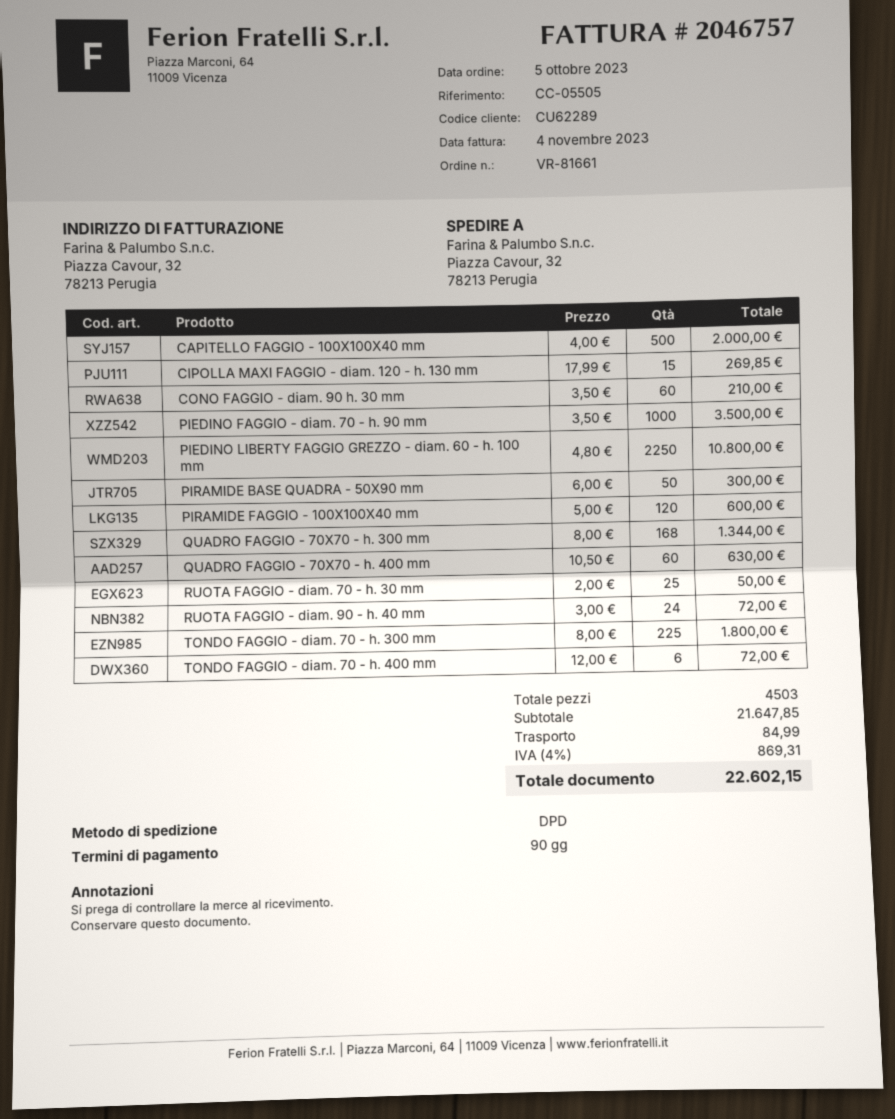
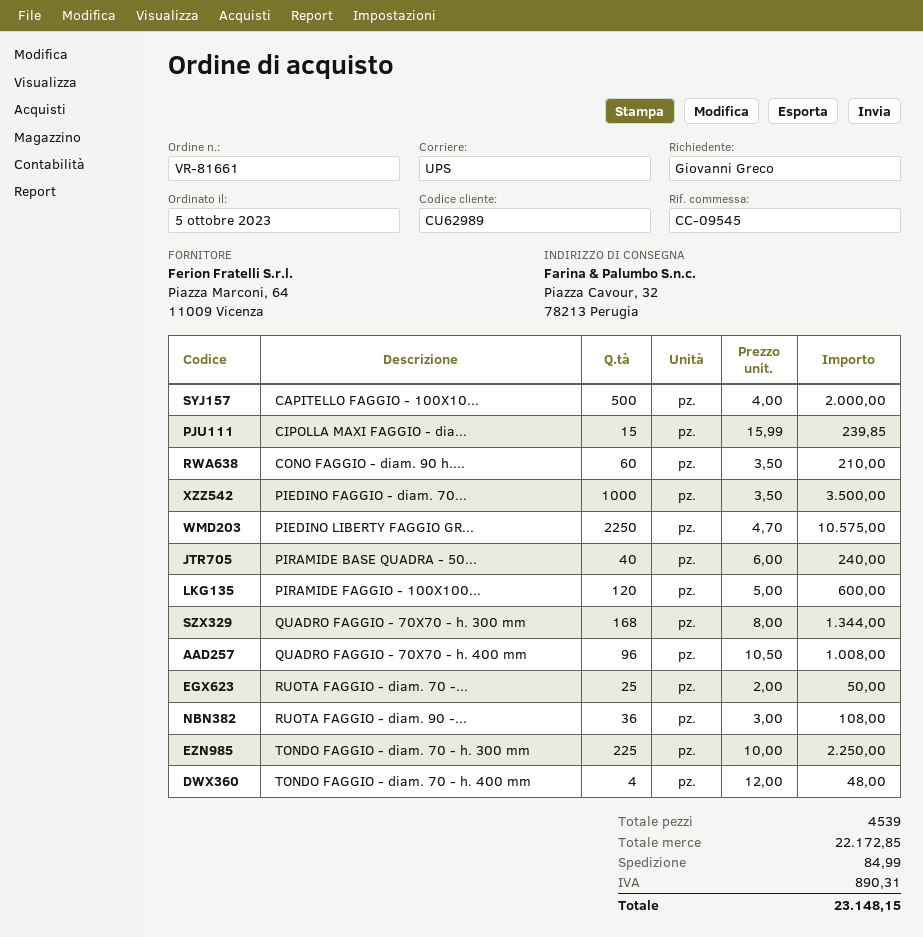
customer number: CU62289 -> CU62989
reference: CC-05505 -> CC-09545
shipping method: DPD -> UPS
CIPOLLA MAXI FAGGIO - diam. 120 - h. 130 mm: 15 x 17.99 = 269.85 -> 15 x 15.99 = 239.85
PIEDINO LIBERTY FAGGIO GREZZO - diam. 60 - h. 100 mm: 2250 x 4.80 = 10800.00 -> 2250 x 4.70 = 10575.00
PIRAMIDE BASE QUADRA - 50X90 mm: 50 x 6.00 = 300.00 -> 40 x 6.00 = 240.00
QUADRO FAGGIO - 70X70 - h. 400 mm: 60 x 10.50 = 630.00 -> 96 x 10.50 = 1008.00
RUOTA FAGGIO - diam. 90 - h. 40 mm: 24 x 3.00 = 72.00 -> 36 x 3.00 = 108.00
TONDO FAGGIO - diam. 70 - h. 300 mm: 225 x 8.00 = 1800.00 -> 225 x 10.00 = 2250.00
TONDO FAGGIO - diam. 70 - h. 400 mm: 6 x 12.00 = 72.00 -> 4 x 12.00 = 48.00
total quantity: 4503 -> 4539
subtotal: 21647.85 -> 22172.85
tax: 869.31 -> 890.31
total: 22602.15 -> 23148.15

